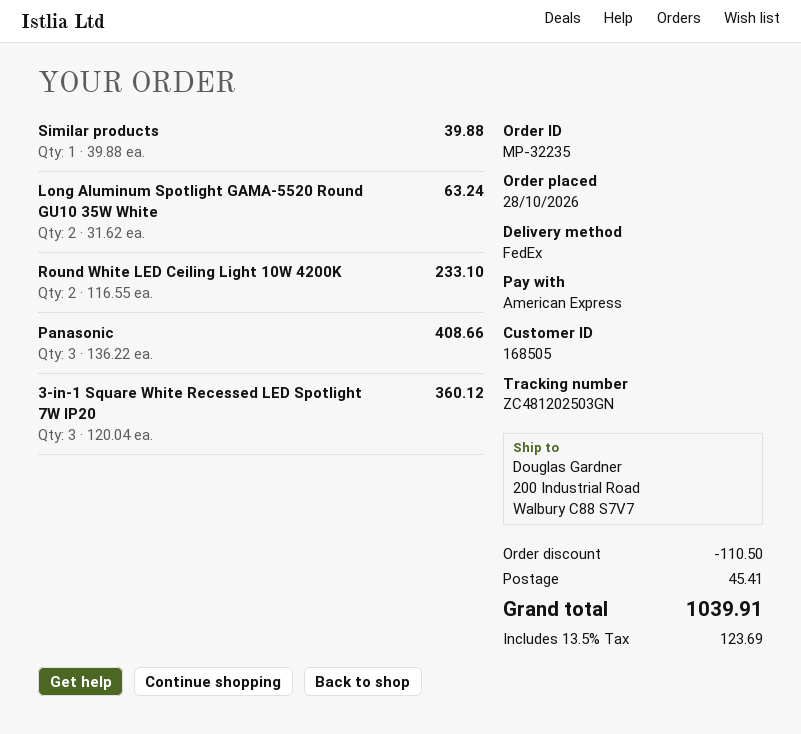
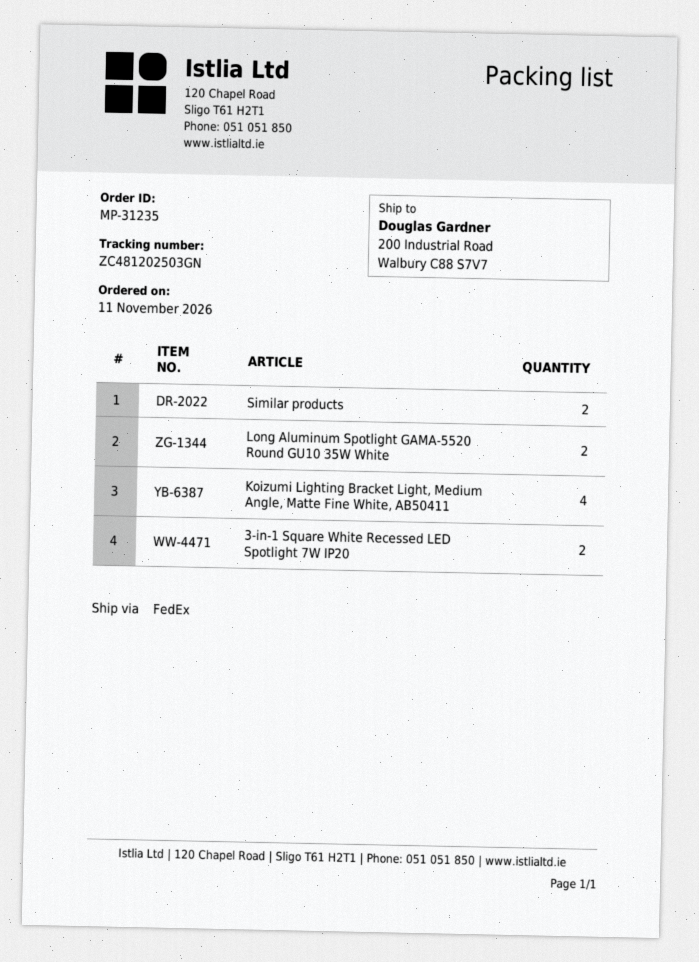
order number: MP-32235 -> MP-31235
order date: 2026-10-28 -> 2026-11-11
Similar products: 1 -> 2
Round White LED Ceiling Light 10W 4200K: 2 -> none
Panasonic: 3 -> none
3-in-1 Square White Recessed LED Spotlight 7W IP20: 3 -> 2
Koizumi Lighting Bracket Light, Medium Angle, Matte Fine White, AB50411: none -> 4

